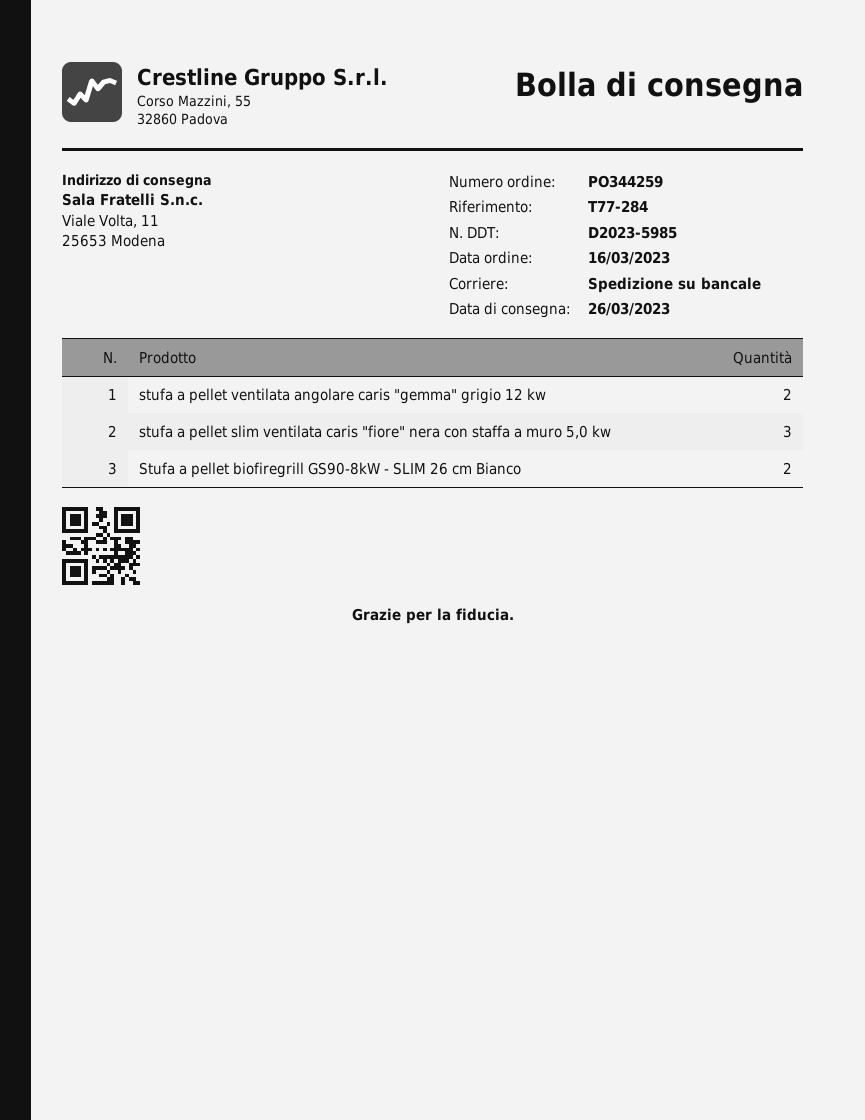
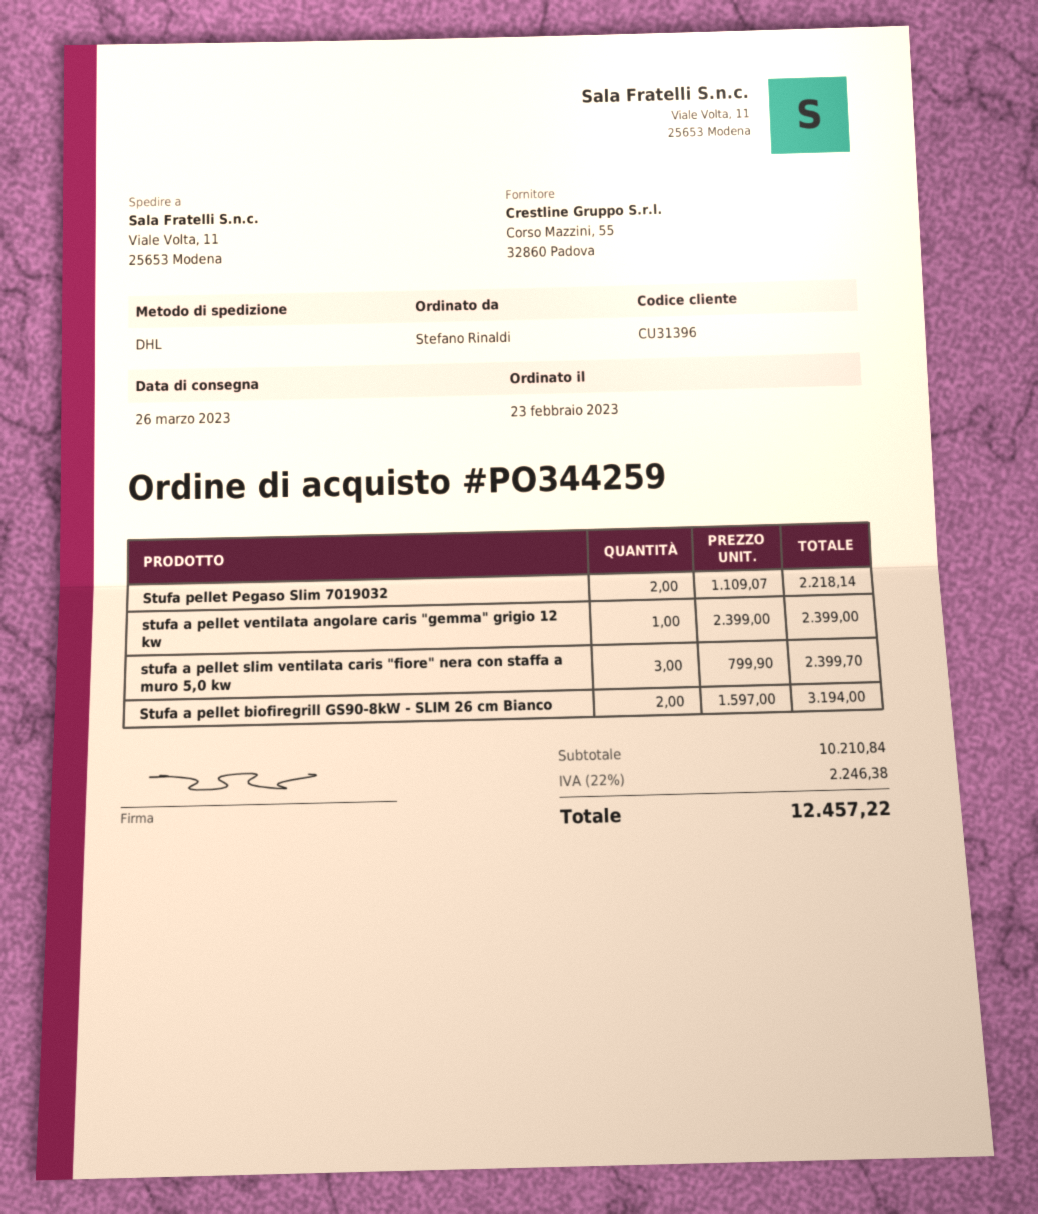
order date: 2023-03-16 -> 2023-02-23
shipping method: pallet freight -> DHL
stufa a pellet ventilata angolare caris "gemma" grigio 12 kw: 2 -> 1
Stufa pellet Pegaso Slim 7019032: none -> 2

